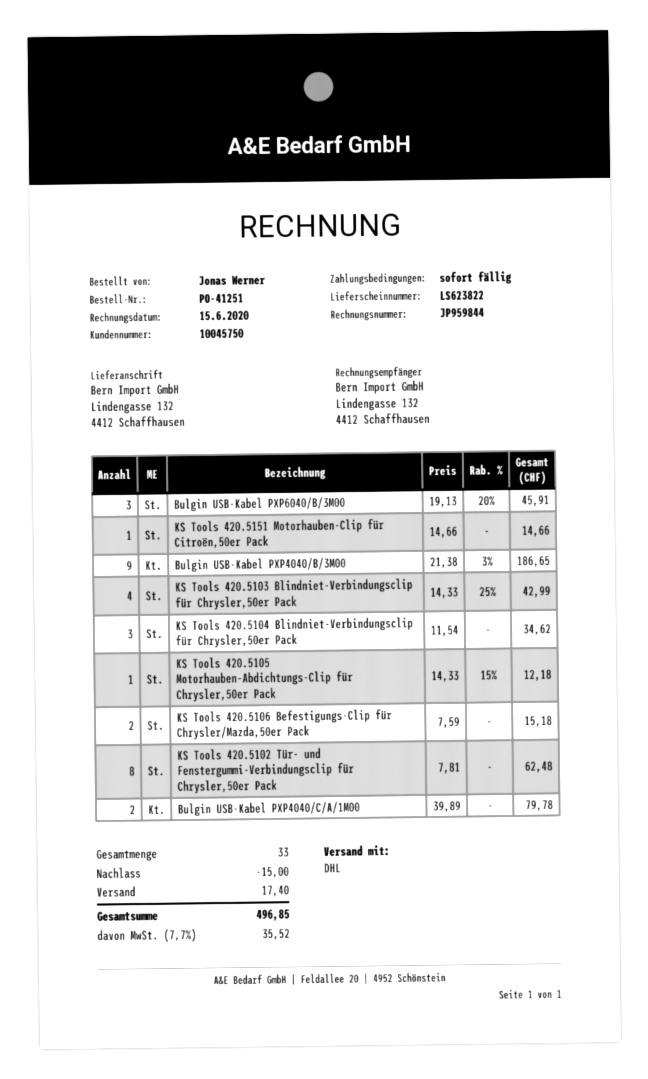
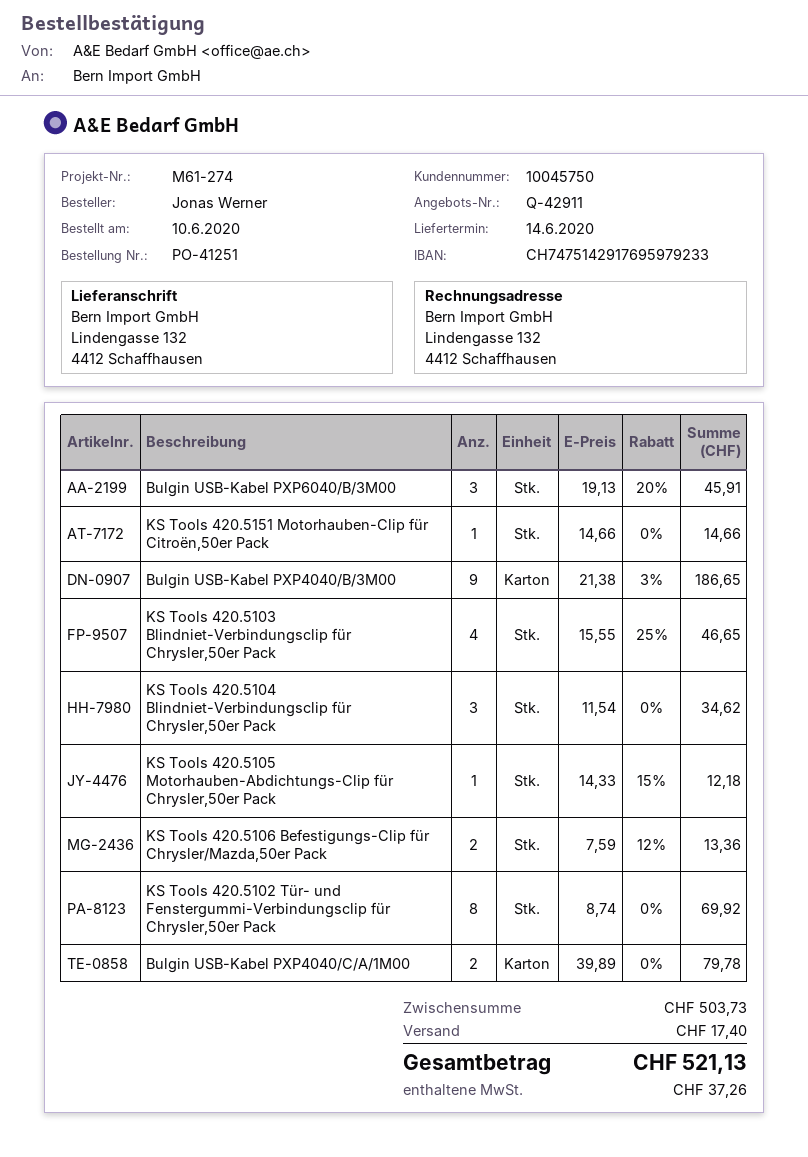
KS Tools 420.5103 Blindniet-Verbindungsclip für Chrysler,50er Pack: 4 x 14.33 - 25% = 42.99 -> 4 x 15.55 - 25% = 46.65
KS Tools 420.5106 Befestigungs-Clip für Chrysler/Mazda,50er Pack: 2 x 7.59 = 15.18 -> 2 x 7.59 - 12% = 13.36
KS Tools 420.5102 Tür- und Fenstergummi-Verbindungsclip für Chrysler,50er Pack: 8 x 7.81 = 62.48 -> 8 x 8.74 = 69.92
discount: 15.00 -> none
tax: 35.52 -> 37.26
total: 496.85 -> 521.13

